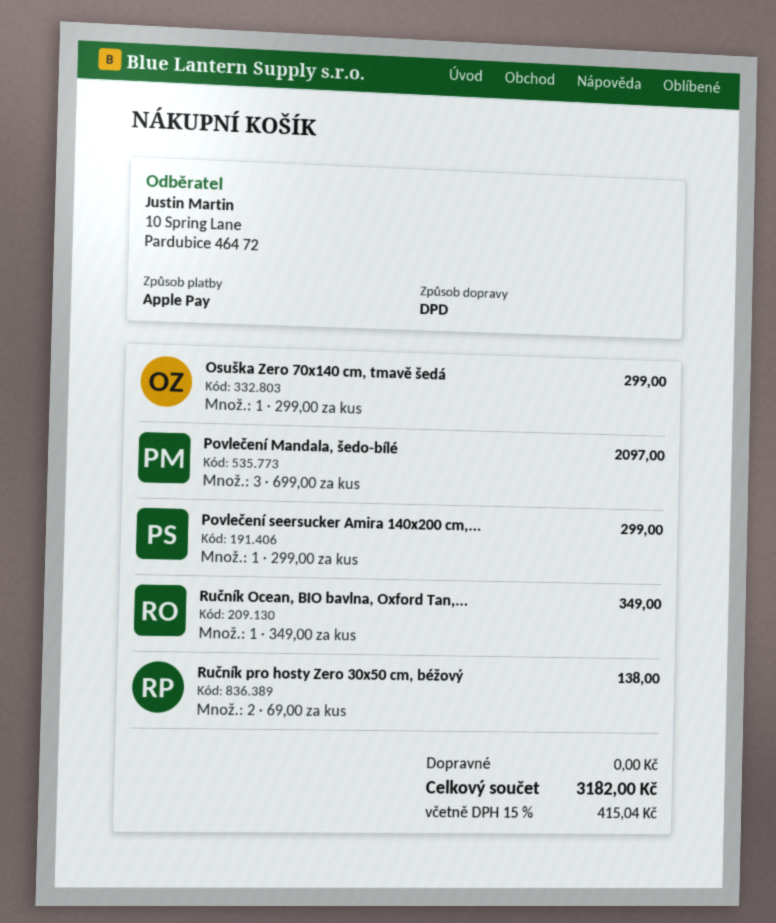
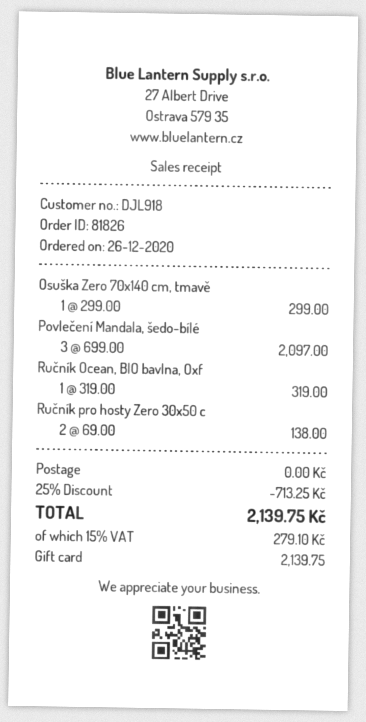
payment method: Apple Pay -> gift card
Povlečení seersucker Amira 140x200 cm,...: 1 x 299.00 = 299.00 -> none
Ručník Ocean, BIO bavlna, Oxford Tan,...: 1 x 349.00 = 349.00 -> 1 x 319.00 = 319.00
discount: none -> 25% = 713.25
tax: 15% = 415.04 -> 15% = 279.10
total: 3182.00 -> 2139.75

